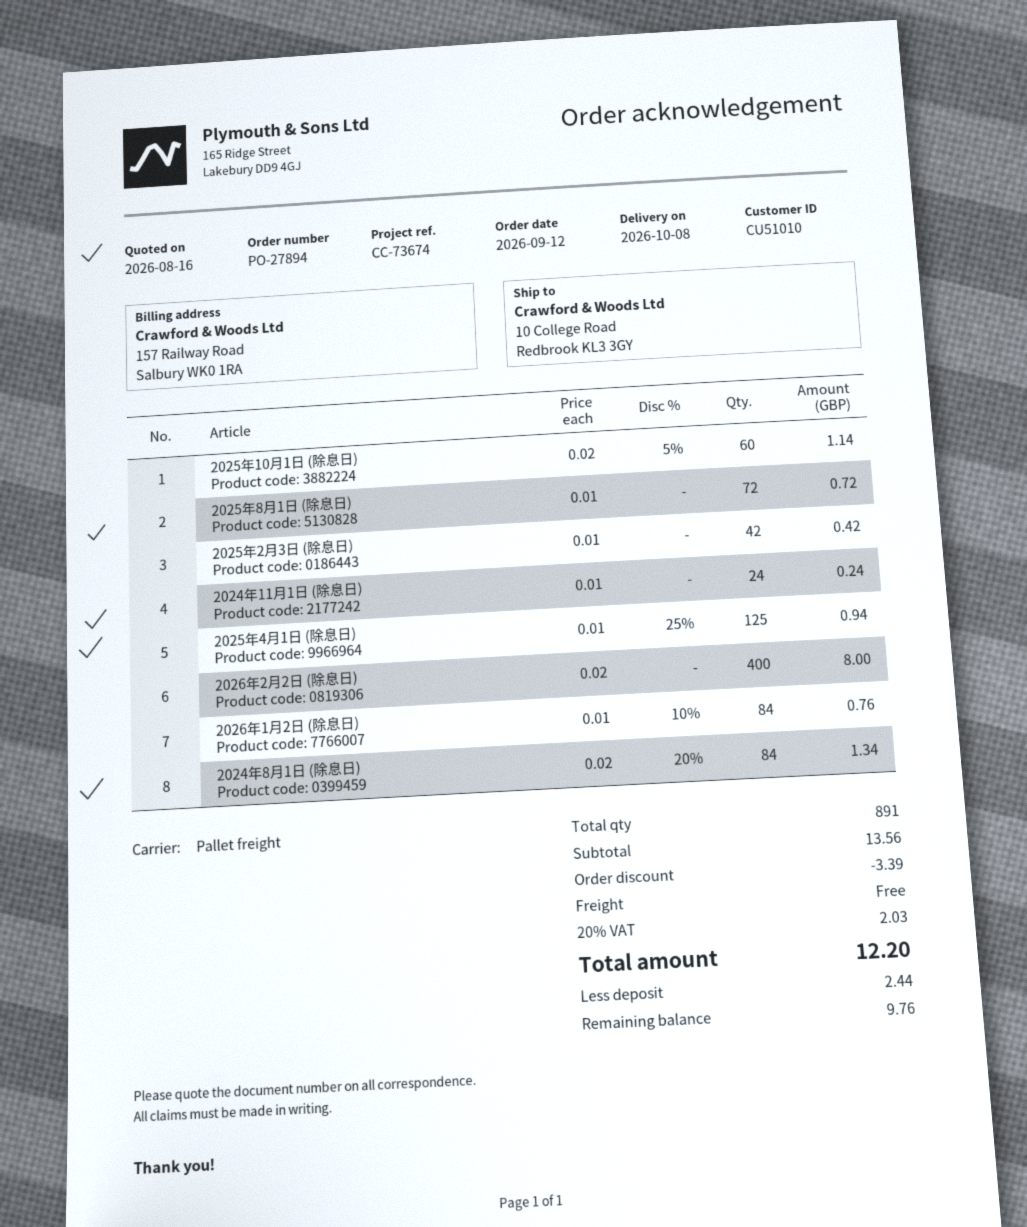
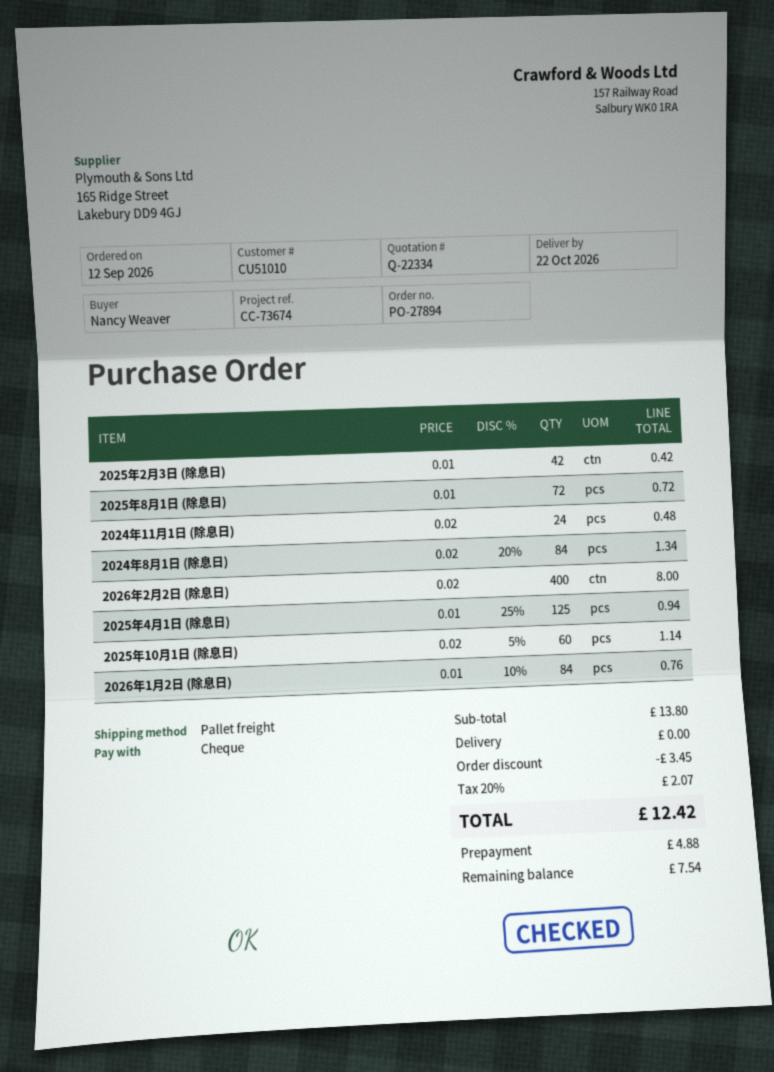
delivery date: 2026-10-08 -> 2026-10-22
2024年11月1日 (除息日): 24 x 0.01 = 0.24 -> 24 x 0.02 = 0.48
subtotal: 13.56 -> 13.80
discount: 3.39 -> 3.45
tax: 20% = 2.03 -> 20% = 2.07
total: 12.20 -> 12.42
deposit: 2.44 -> 4.88
balance: 9.76 -> 7.54

